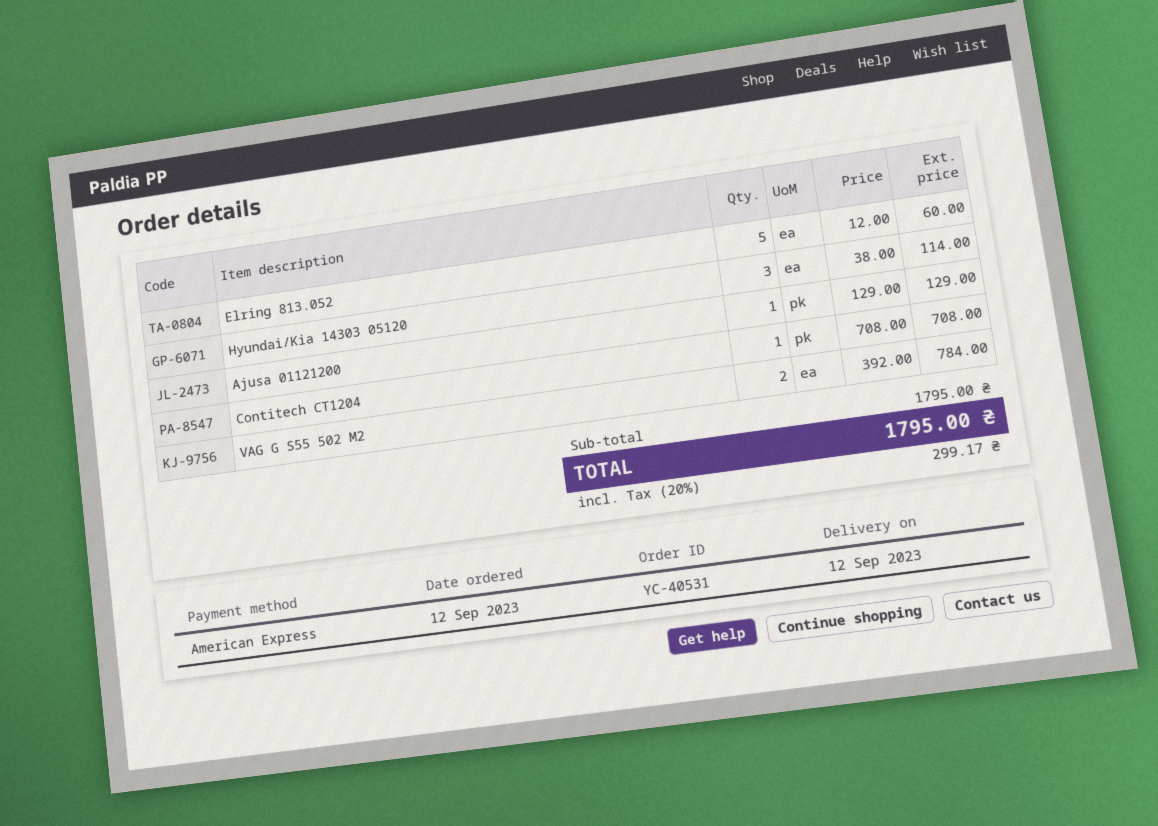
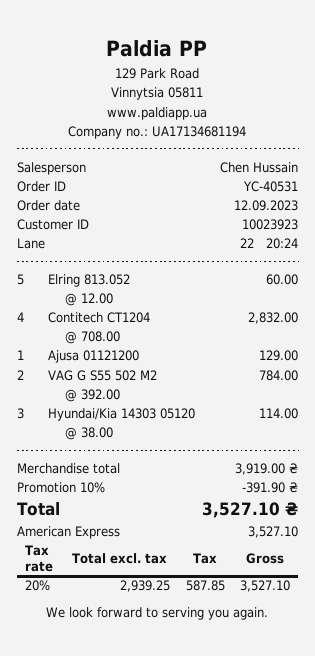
Contitech CT1204: 1 x 708.00 = 708.00 -> 4 x 708.00 = 2832.00
subtotal: 1795.00 -> 3919.00
discount: none -> 10% = 391.90
tax: 20% = 299.17 -> 20% = 587.85
total: 1795.00 -> 3527.10

